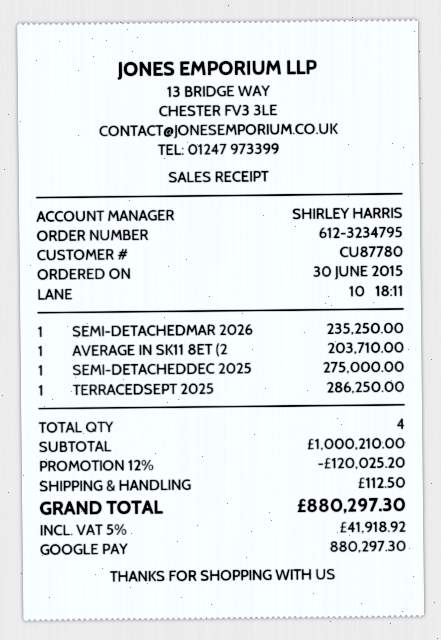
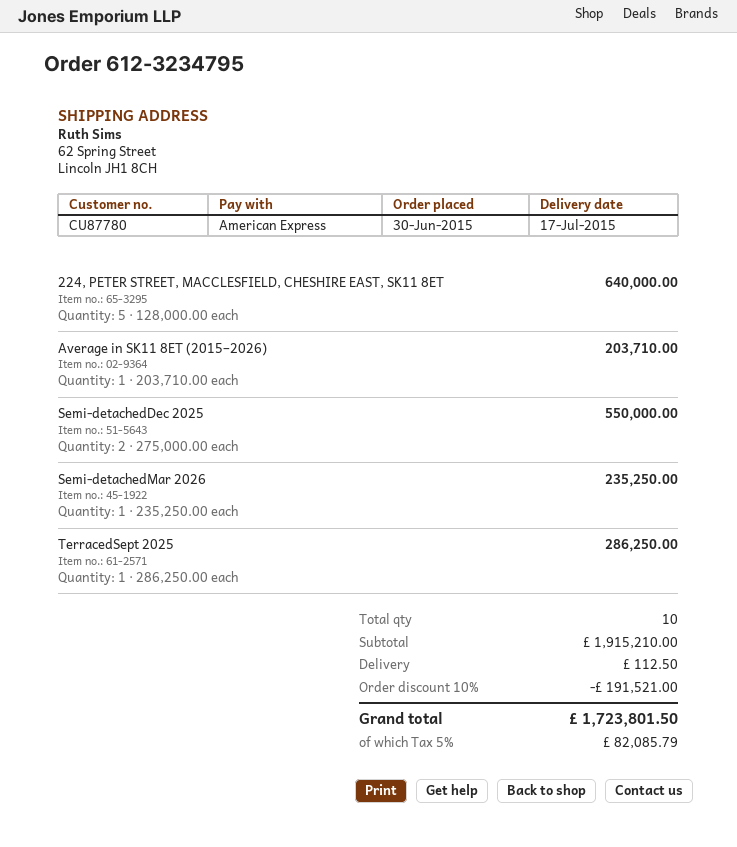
payment method: Google Pay -> American Express
SEMI-DETACHEDDEC 2025: 1 x 275000.00 = 275000.00 -> 2 x 275000.00 = 550000.00
224, PETER STREET, MACCLESFIELD, CHESHIRE EAST, SK11 8ET: none -> 5 x 128000.00 = 640000.00
total quantity: 4 -> 10
subtotal: 1000210.00 -> 1915210.00
discount: 12% = 120025.20 -> 10% = 191521.00
tax: 5% = 41918.92 -> 5% = 82085.79
total: 880297.30 -> 1723801.50

